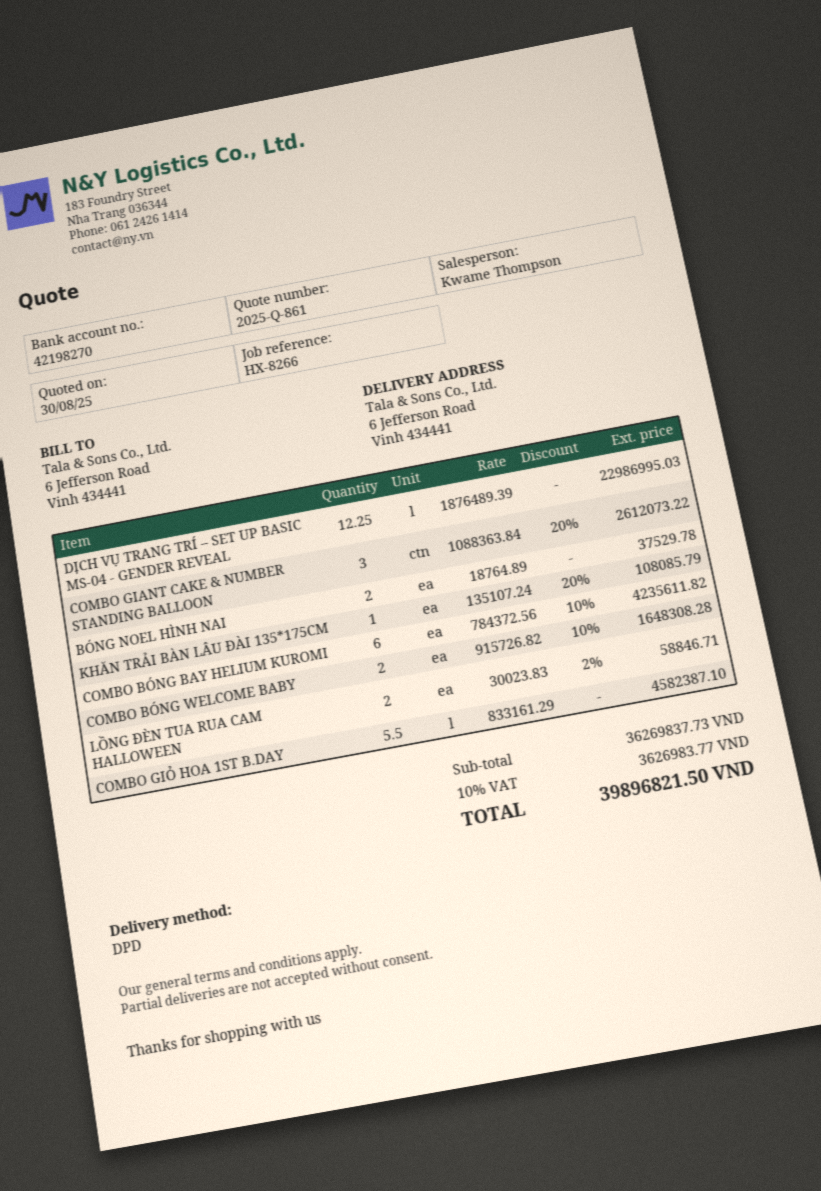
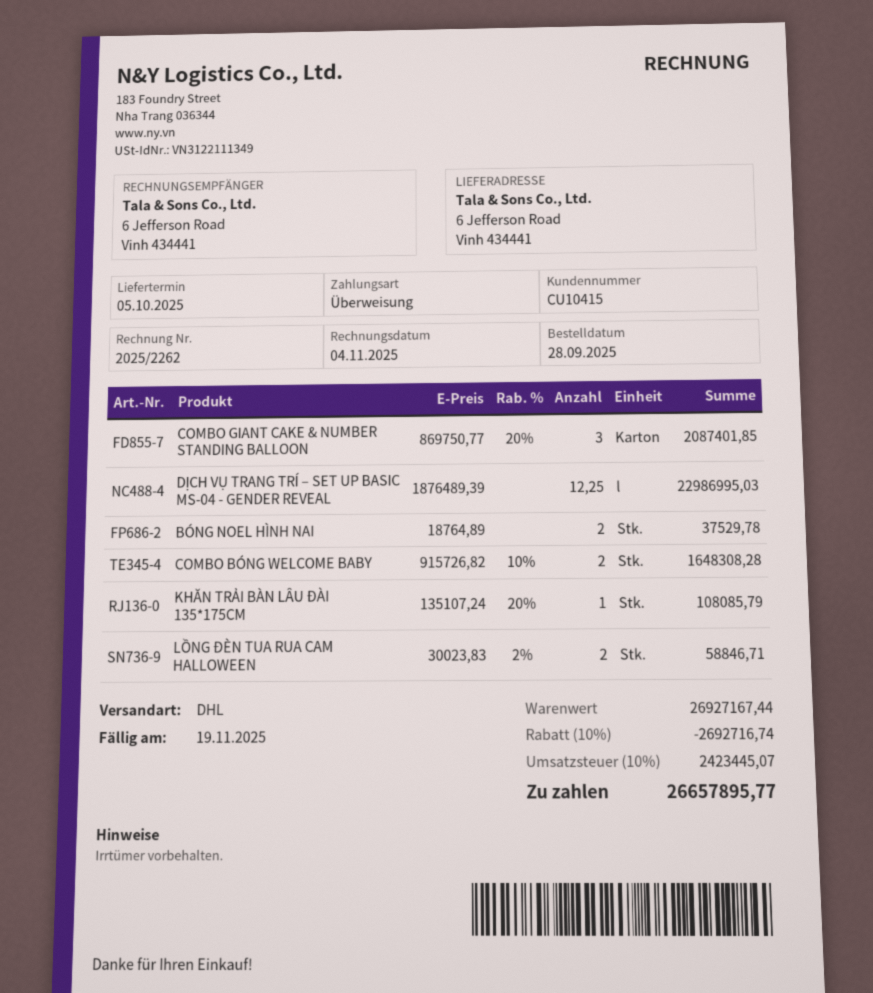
shipping method: DPD -> DHL
COMBO GIANT CAKE & NUMBER STANDING BALLOON: 3 x 1088363.84 - 20% = 2612073.22 -> 3 x 869750.77 - 20% = 2087401.85
COMBO BÓNG BAY HELIUM KUROMI: 6 x 784372.56 - 10% = 4235611.82 -> none
COMBO GIỎ HOA 1ST B.DAY: 5.5 x 833161.29 = 4582387.10 -> none
subtotal: 36269837.73 -> 26927167.44
discount: none -> 10% = 2692716.74
tax: 10% = 3626983.77 -> 10% = 2423445.07
total: 39896821.50 -> 26657895.77

